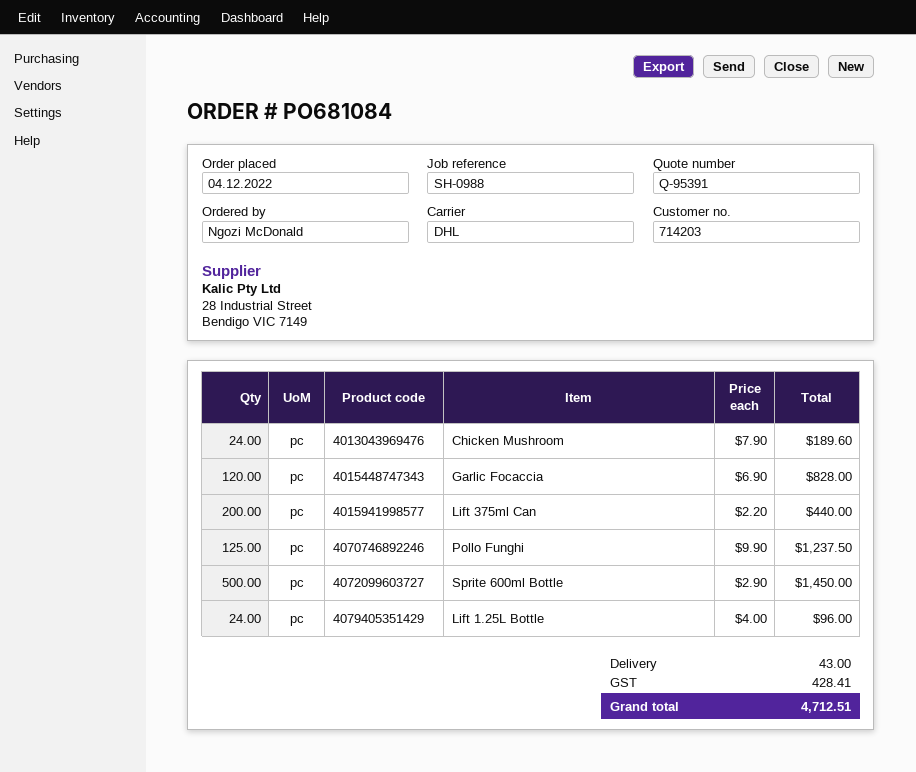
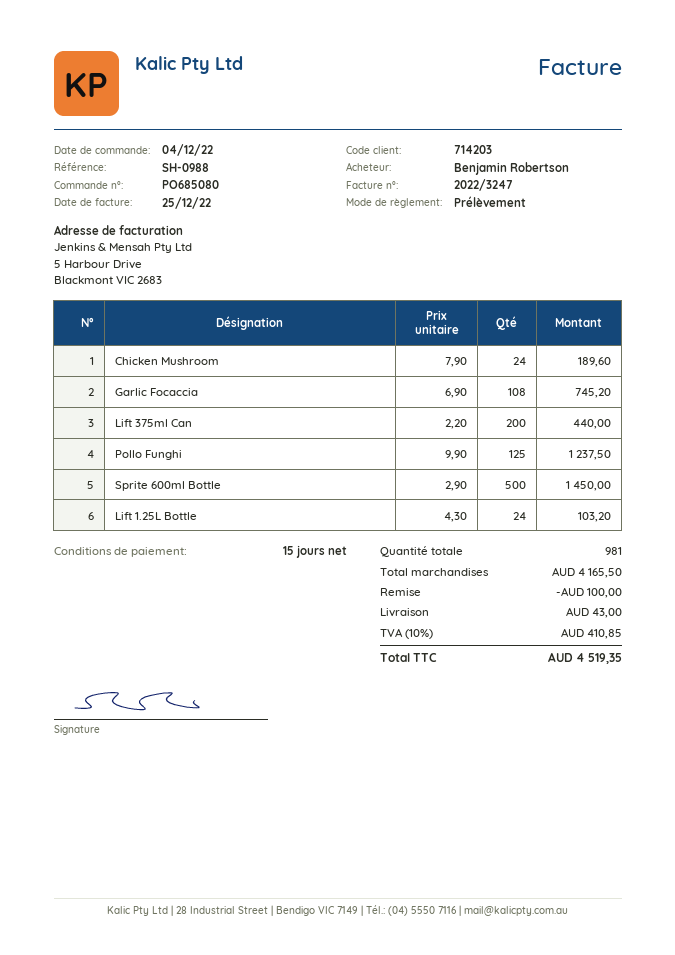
order number: PO681084 -> PO685080
ordered by: Ngozi McDonald -> Benjamin Robertson
Garlic Focaccia: 120 x 6.90 = 828.00 -> 108 x 6.90 = 745.20
Lift 1.25L Bottle: 24 x 4.00 = 96.00 -> 24 x 4.30 = 103.20
discount: none -> 100.00
tax: 428.41 -> 410.85
total: 4712.51 -> 4519.35

